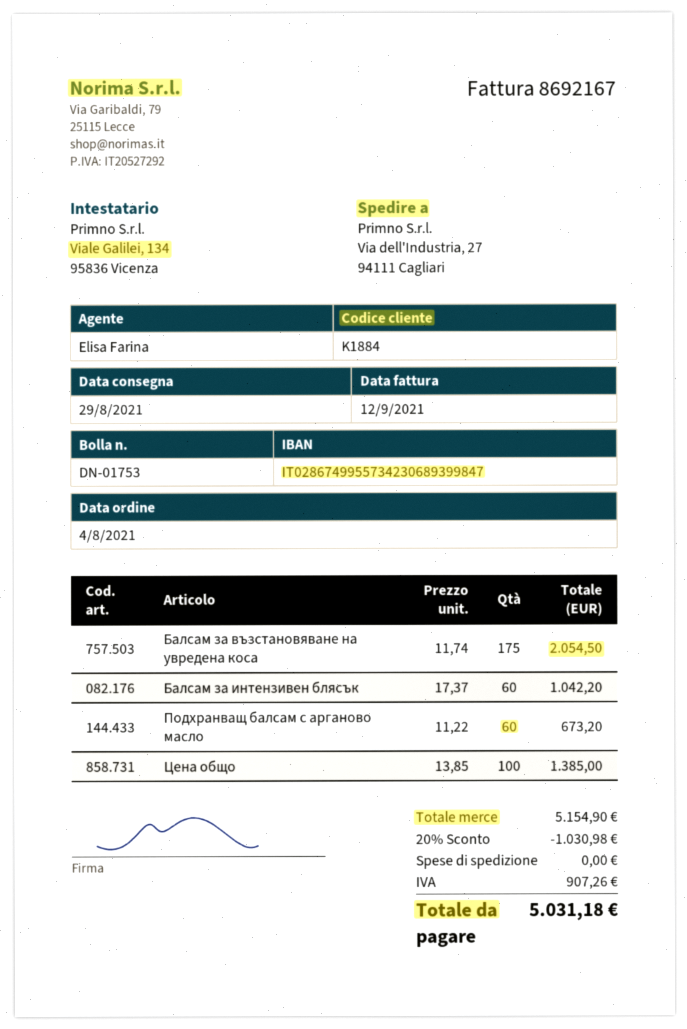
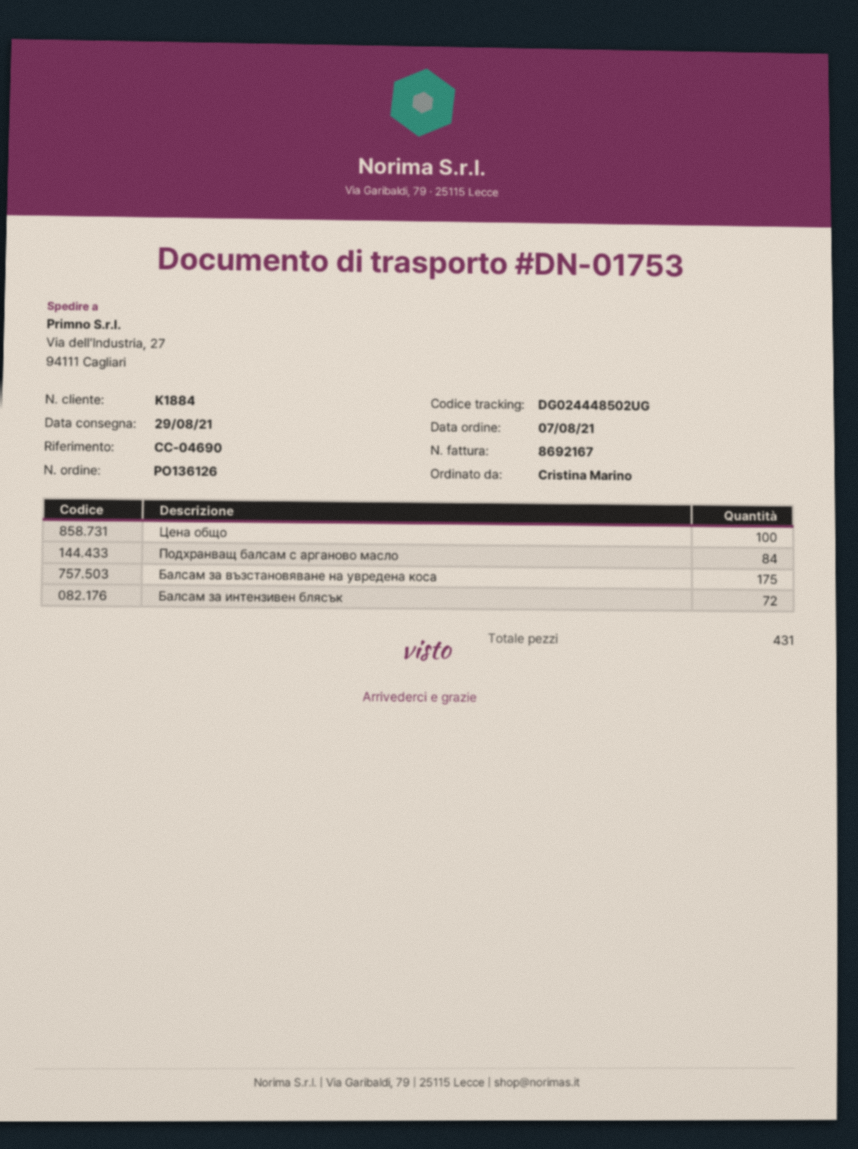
order date: 2021-08-04 -> 2021-08-07
Балсам за интензивен блясък: 60 -> 72
Подхранващ балсам с арганово масло: 60 -> 84

